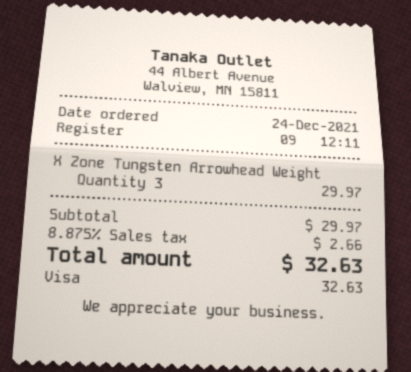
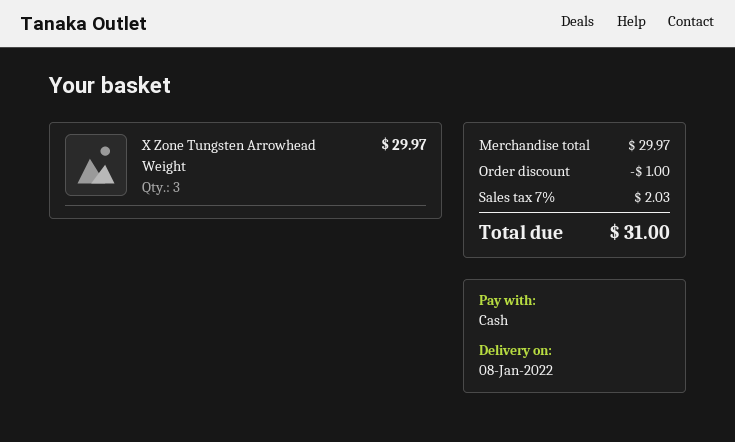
payment method: Visa -> cash
discount: none -> 1.00
tax: 8.875% = 2.66 -> 7% = 2.03
total: 32.63 -> 31.00

